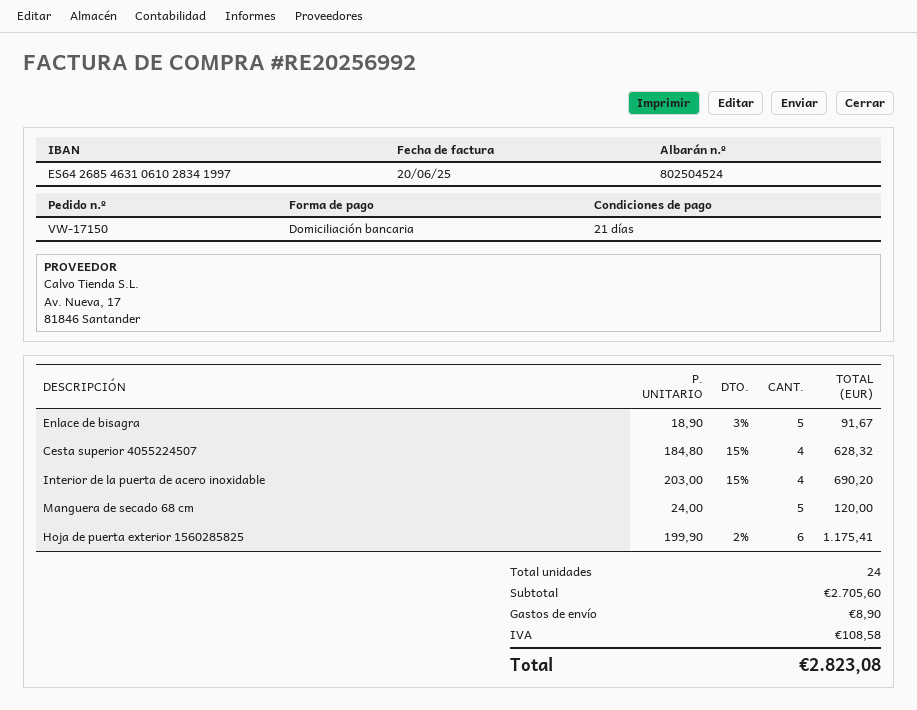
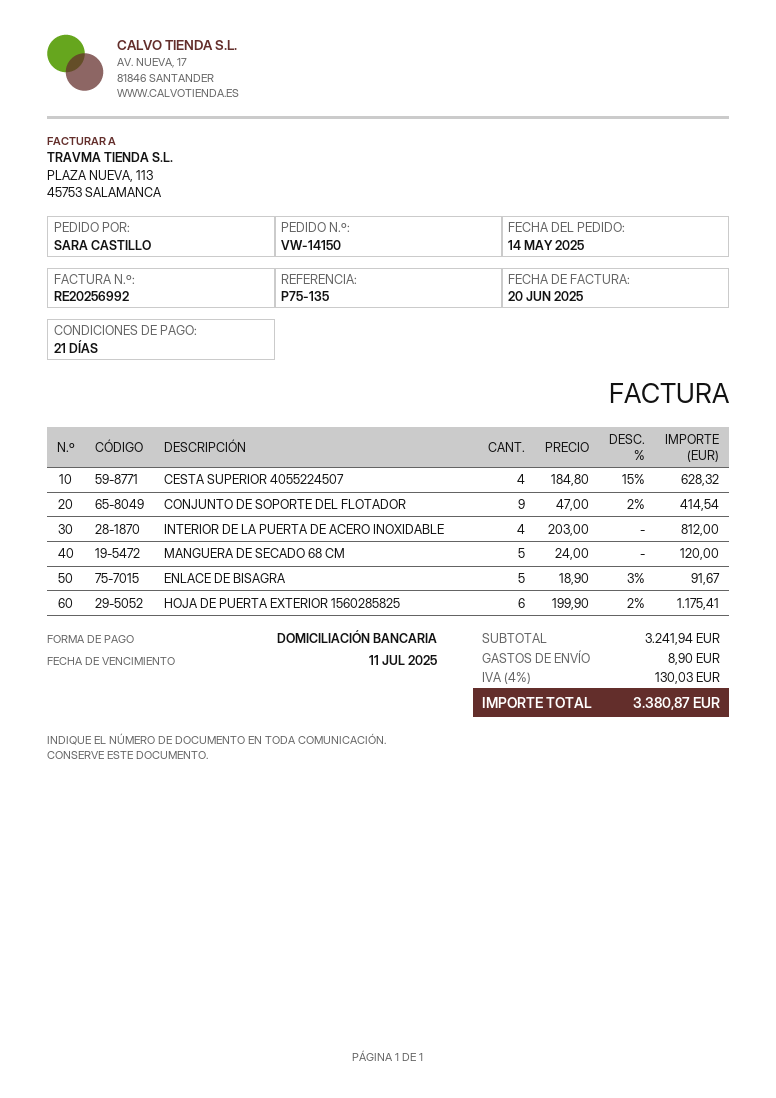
order number: VW-17150 -> VW-14150
Interior de la puerta de acero inoxidable: 4 x 203.00 - 15% = 690.20 -> 4 x 203.00 = 812.00
CONJUNTO DE SOPORTE DEL FLOTADOR: none -> 9 x 47.00 - 2% = 414.54
subtotal: 2705.60 -> 3241.94
tax: 108.58 -> 130.03
total: 2823.08 -> 3380.87

